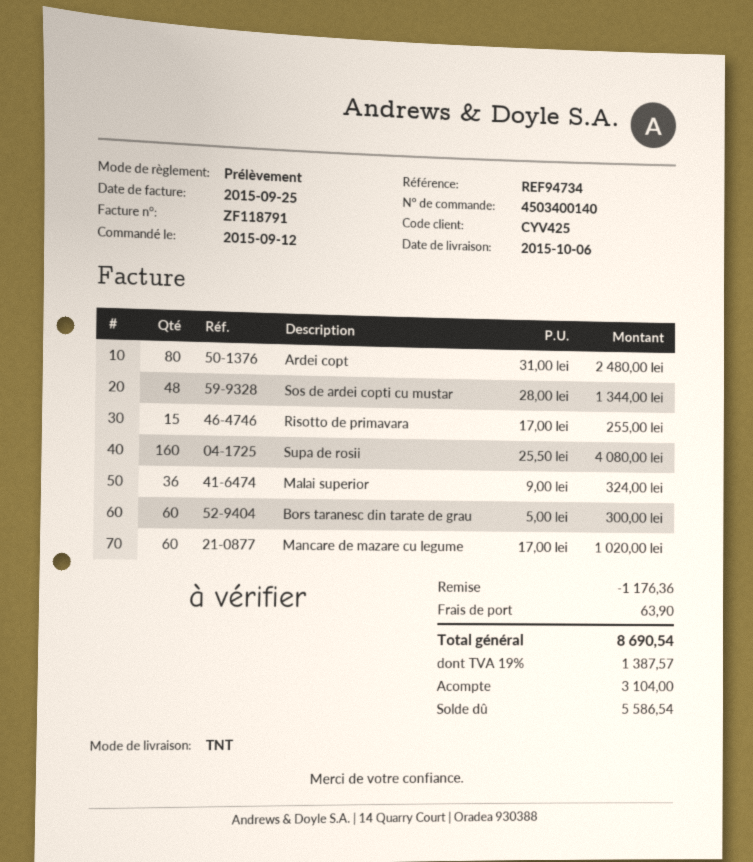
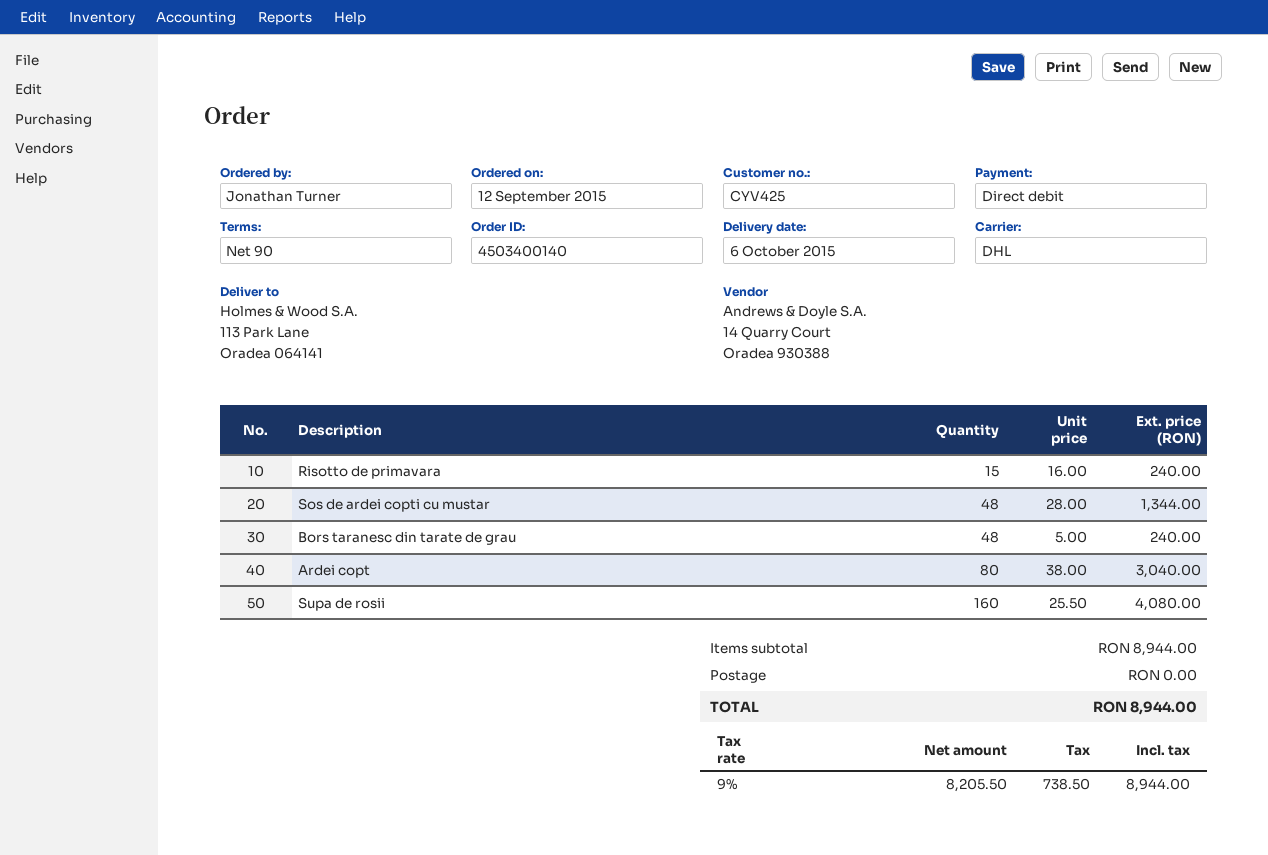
shipping method: TNT -> DHL
Ardei copt: 80 x 31.00 = 2480.00 -> 80 x 38.00 = 3040.00
Risotto de primavara: 15 x 17.00 = 255.00 -> 15 x 16.00 = 240.00
Malai superior: 36 x 9.00 = 324.00 -> none
Bors taranesc din tarate de grau: 60 x 5.00 = 300.00 -> 48 x 5.00 = 240.00
Mancare de mazare cu legume: 60 x 17.00 = 1020.00 -> none
discount: 1176.36 -> none
shipping: 63.90 -> 0.00
tax: 19% = 1387.57 -> 9% = 738.50
total: 8690.54 -> 8944.00

